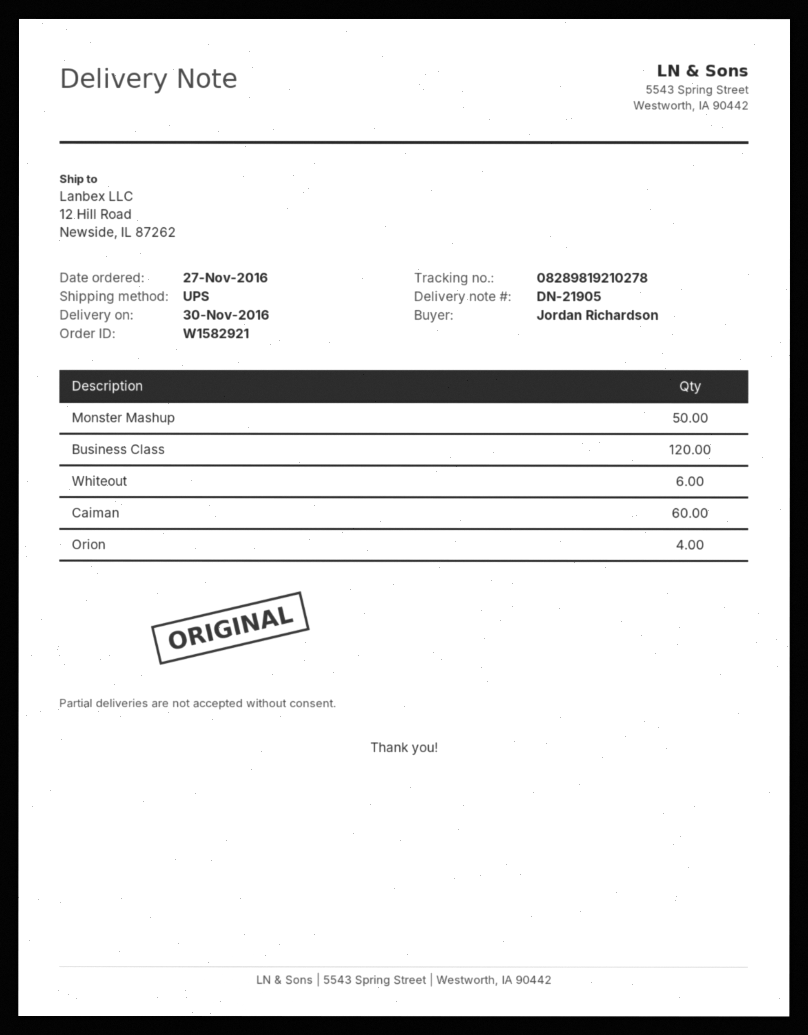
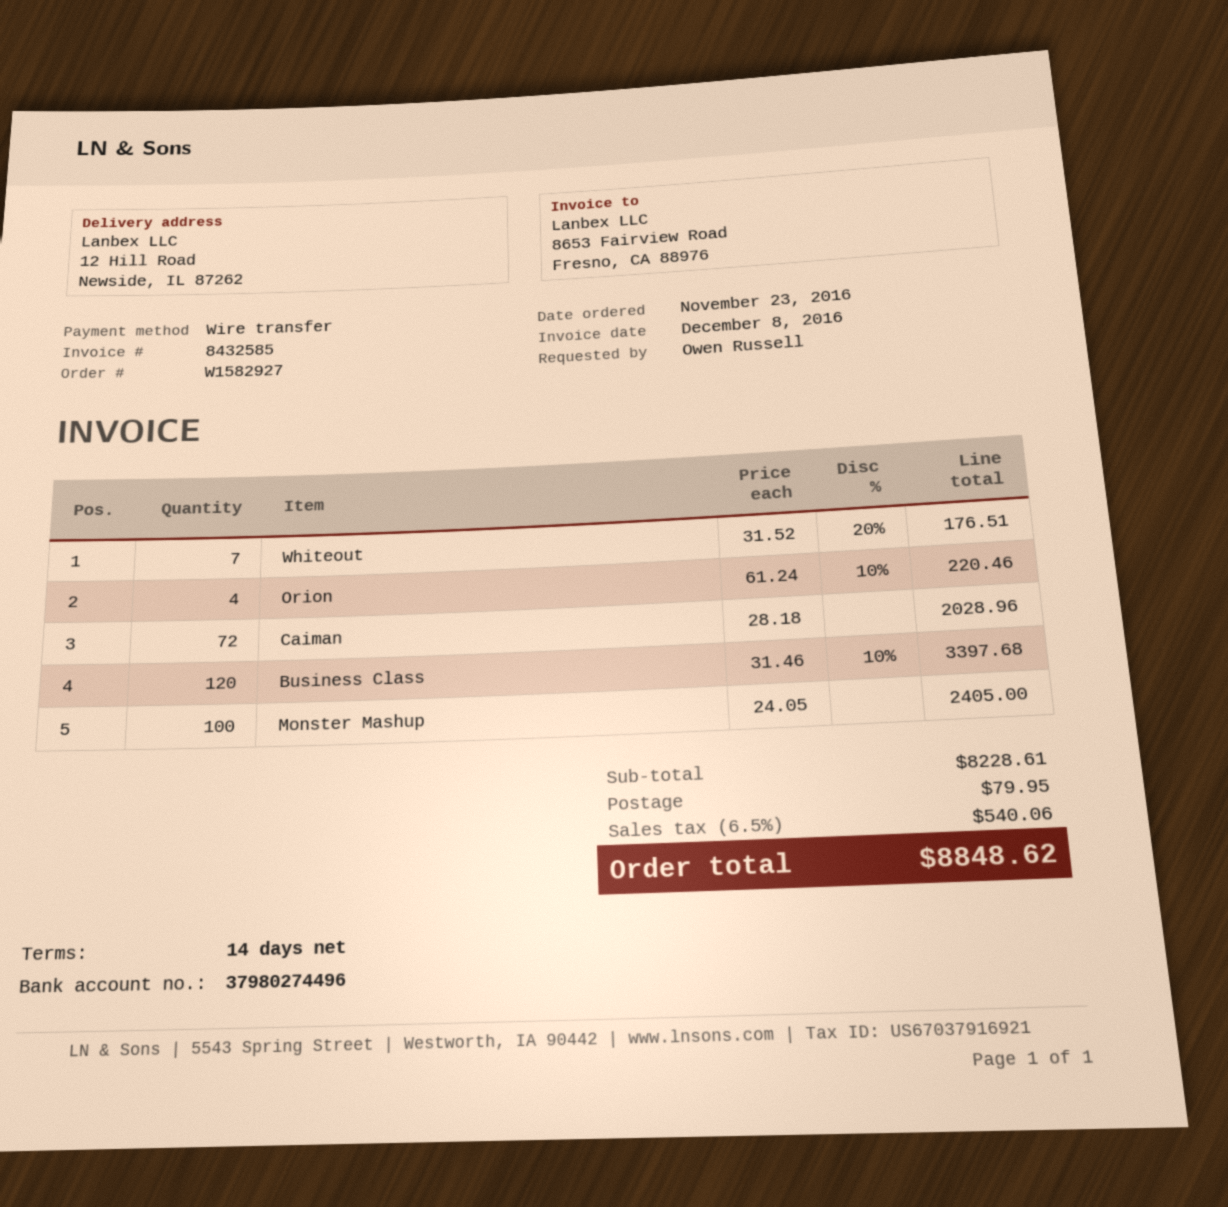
order number: W1582921 -> W1582927
order date: 2016-11-27 -> 2016-11-23
ordered by: Jordan Richardson -> Owen Russell
Monster Mashup: 50 -> 100
Whiteout: 6 -> 7
Caiman: 60 -> 72

